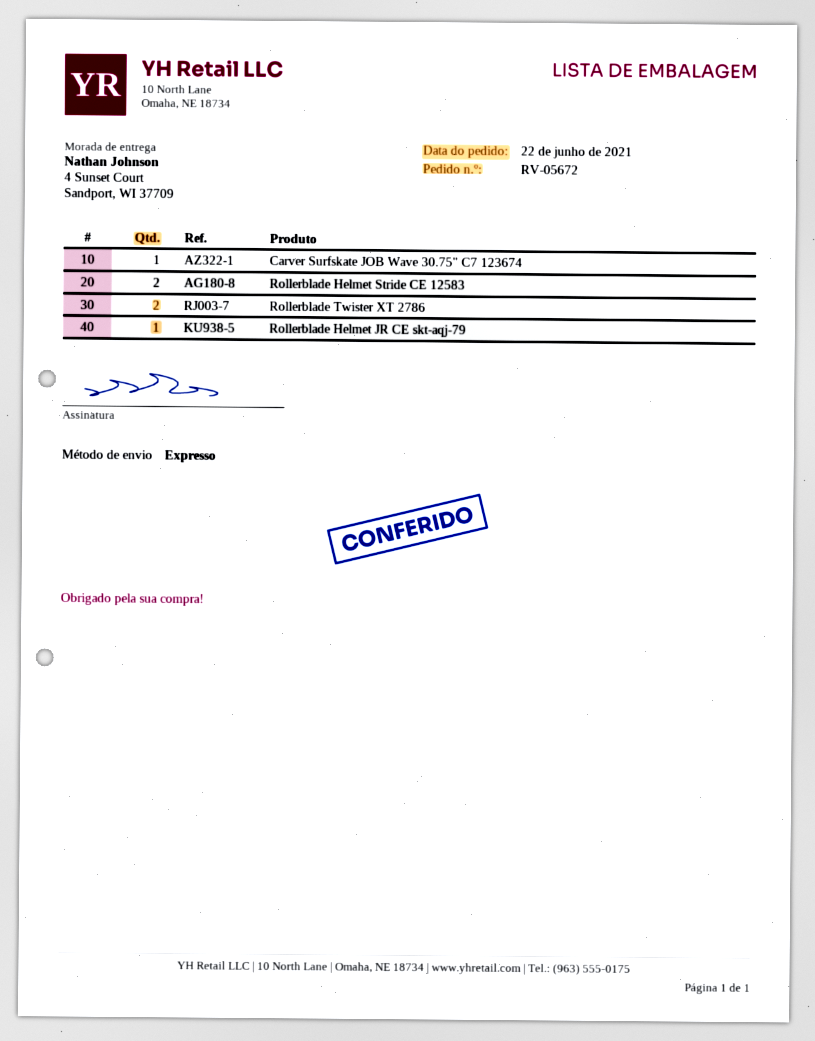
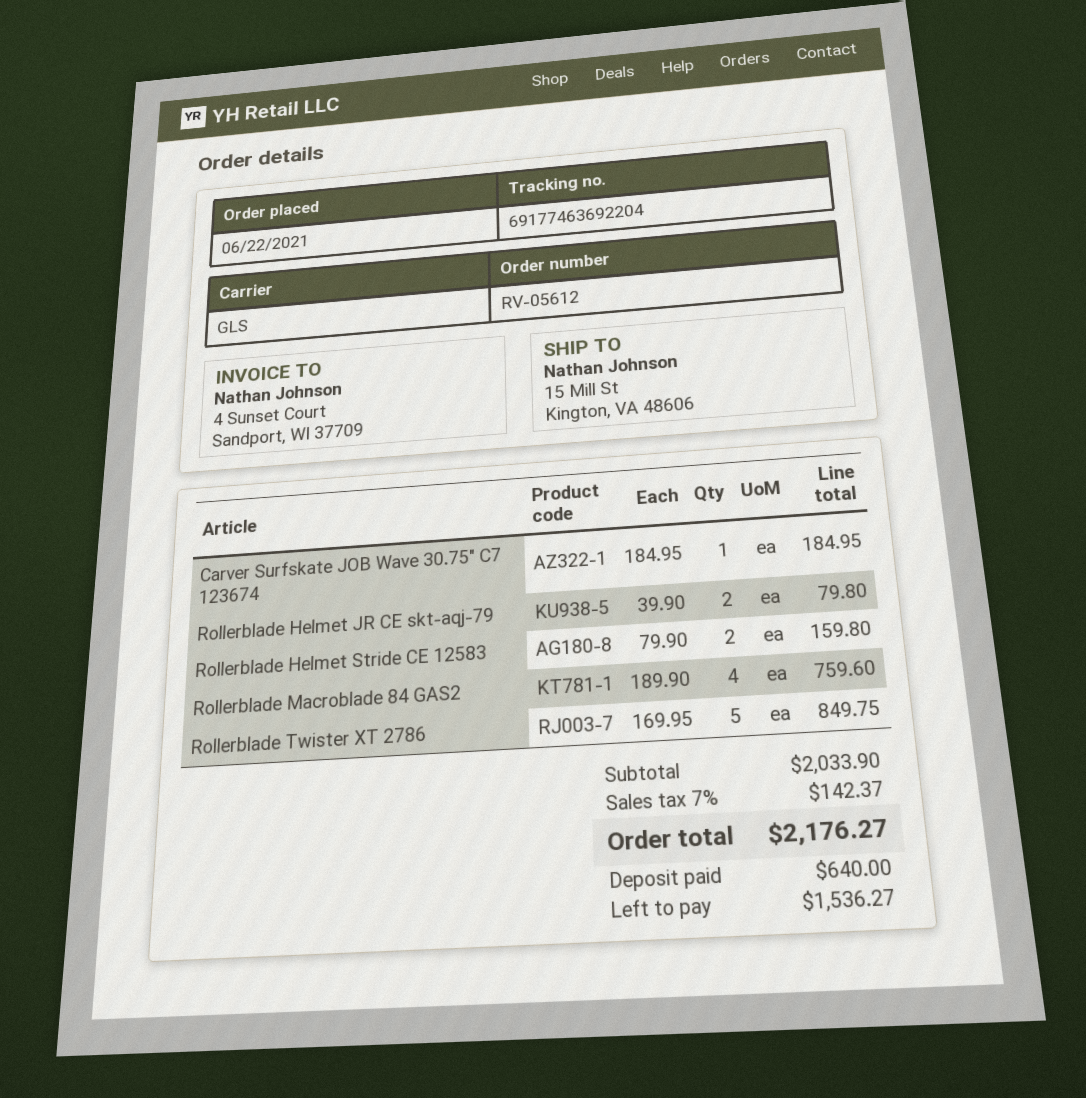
order number: RV-05672 -> RV-05612
shipping method: express -> GLS
ship to: 4 Sunset Court, Sandport, WI 37709 -> 15 Mill St, Kington, VA 48606
Rollerblade Twister XT 2786: 2 -> 5
Rollerblade Helmet JR CE skt-aqj-79: 1 -> 2
Rollerblade Macroblade 84 GAS2: none -> 4

